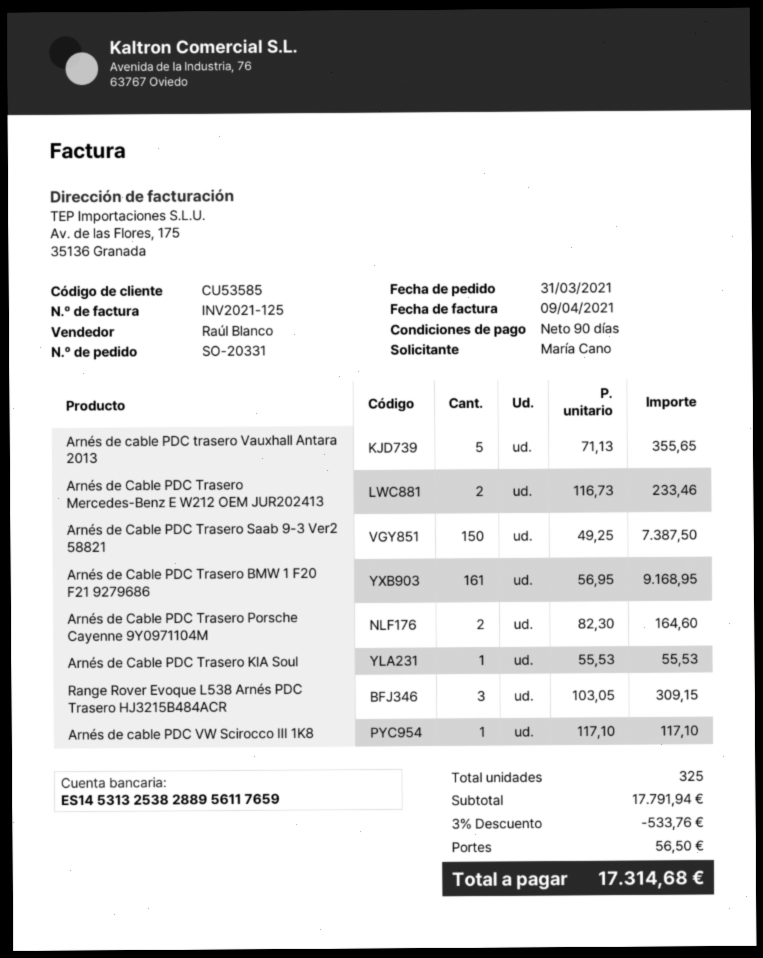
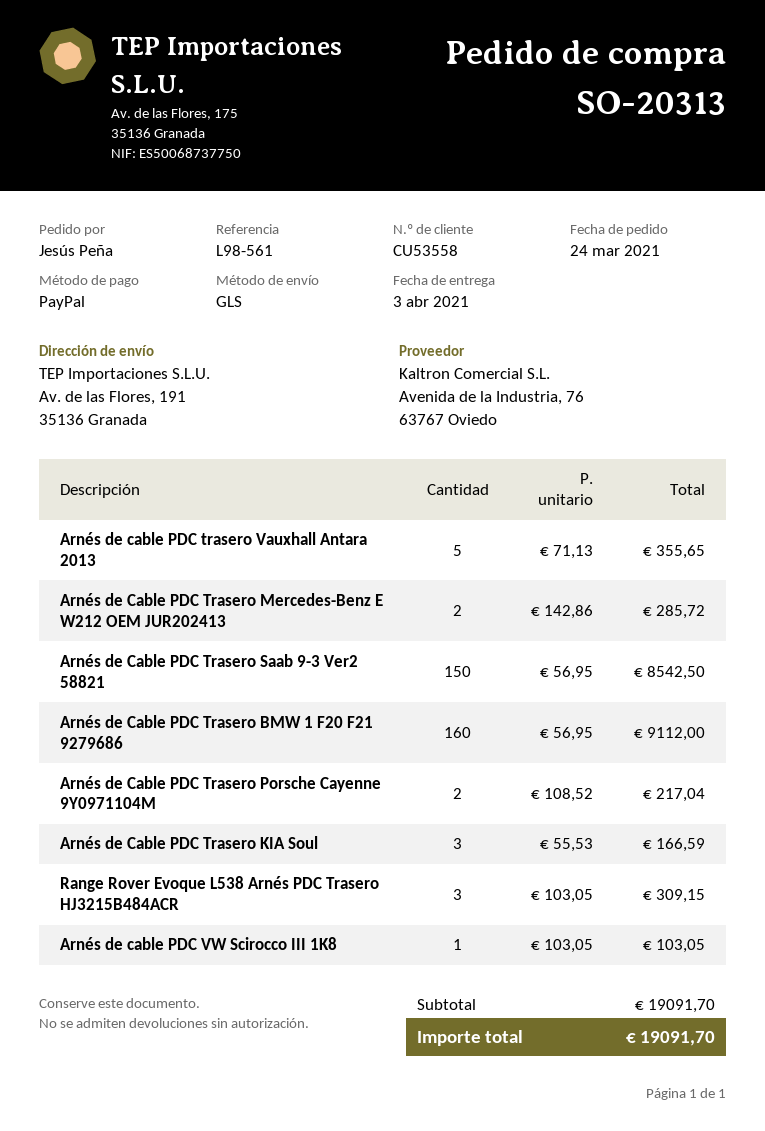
order number: SO-20331 -> SO-20313
order date: 2021-03-31 -> 2021-03-24
customer number: CU53585 -> CU53558
ordered by: María Cano -> Jesús Peña
Arnés de Cable PDC Trasero Mercedes-Benz E W212 OEM JUR202413: 2 x 116.73 = 233.46 -> 2 x 142.86 = 285.72
Arnés de Cable PDC Trasero Saab 9-3 Ver2 58821: 150 x 49.25 = 7387.50 -> 150 x 56.95 = 8542.50
Arnés de Cable PDC Trasero BMW 1 F20 F21 9279686: 161 x 56.95 = 9168.95 -> 160 x 56.95 = 9112.00
Arnés de Cable PDC Trasero Porsche Cayenne 9Y0971104M: 2 x 82.30 = 164.60 -> 2 x 108.52 = 217.04
Arnés de Cable PDC Trasero KIA Soul: 1 x 55.53 = 55.53 -> 3 x 55.53 = 166.59
Arnés de cable PDC VW Scirocco III 1K8: 1 x 117.10 = 117.10 -> 1 x 103.05 = 103.05
subtotal: 17791.94 -> 19091.70
discount: 3% = 533.76 -> none
shipping: 56.50 -> none
total: 17314.68 -> 19091.70

